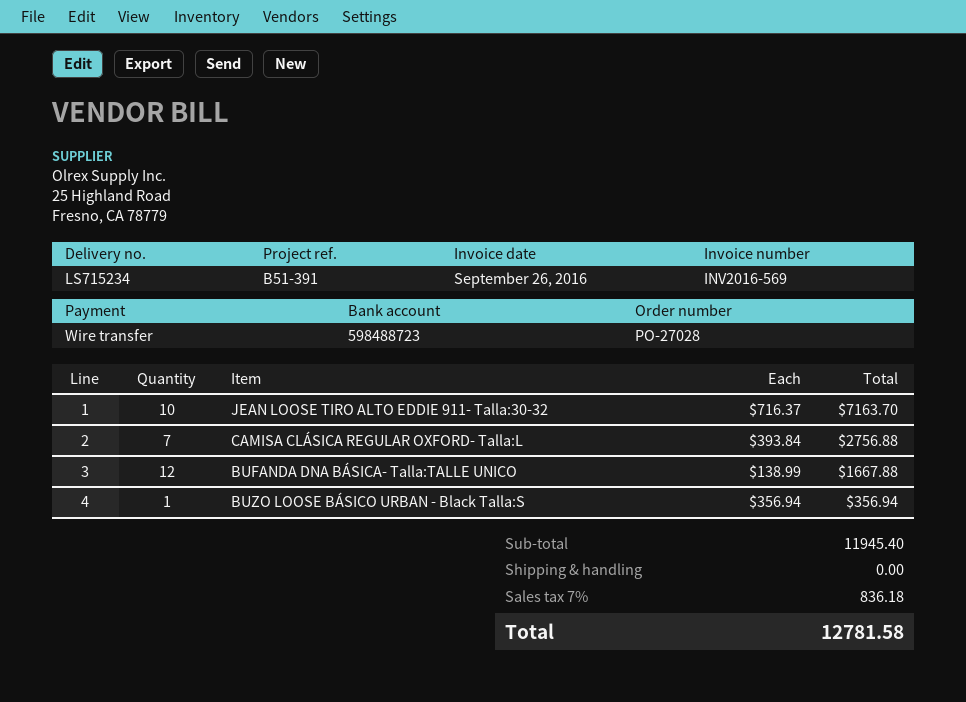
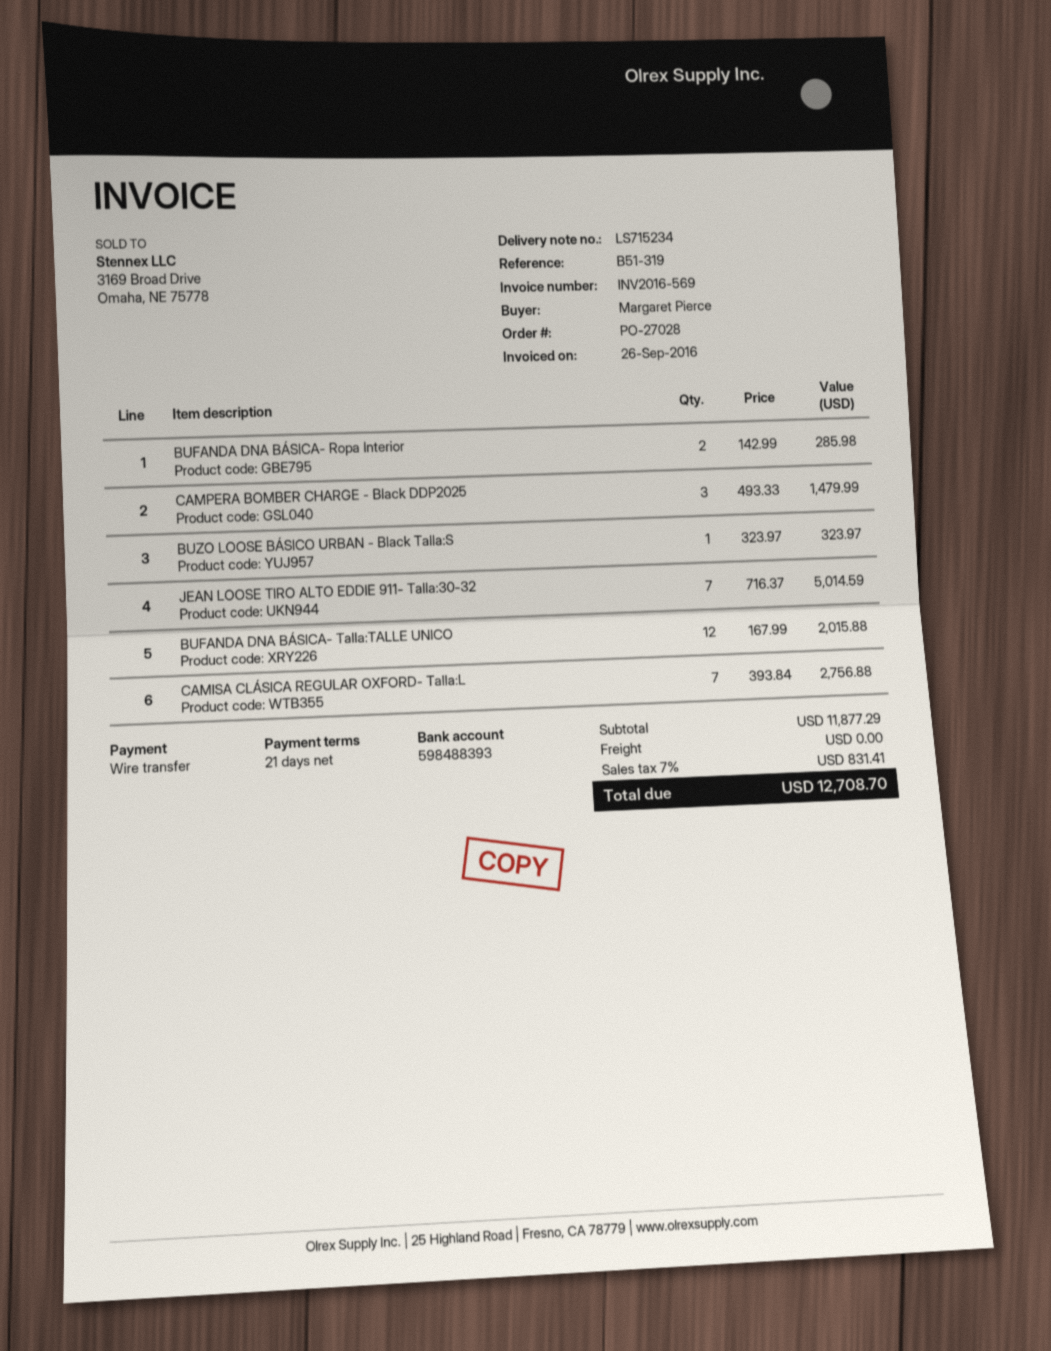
reference: B51-391 -> B51-319
bank account: 598488723 -> 598488393
JEAN LOOSE TIRO ALTO EDDIE 911- Talla:30-32: 10 x 716.37 = 7163.70 -> 7 x 716.37 = 5014.59
BUFANDA DNA BÁSICA- Talla:TALLE UNICO: 12 x 138.99 = 1667.88 -> 12 x 167.99 = 2015.88
BUZO LOOSE BÁSICO URBAN - Black Talla:S: 1 x 356.94 = 356.94 -> 1 x 323.97 = 323.97
BUFANDA DNA BÁSICA- Ropa Interior: none -> 2 x 142.99 = 285.98
CAMPERA BOMBER CHARGE - Black DDP2025: none -> 3 x 493.33 = 1479.99
subtotal: 11945.40 -> 11877.29
tax: 7% = 836.18 -> 7% = 831.41
total: 12781.58 -> 12708.70

